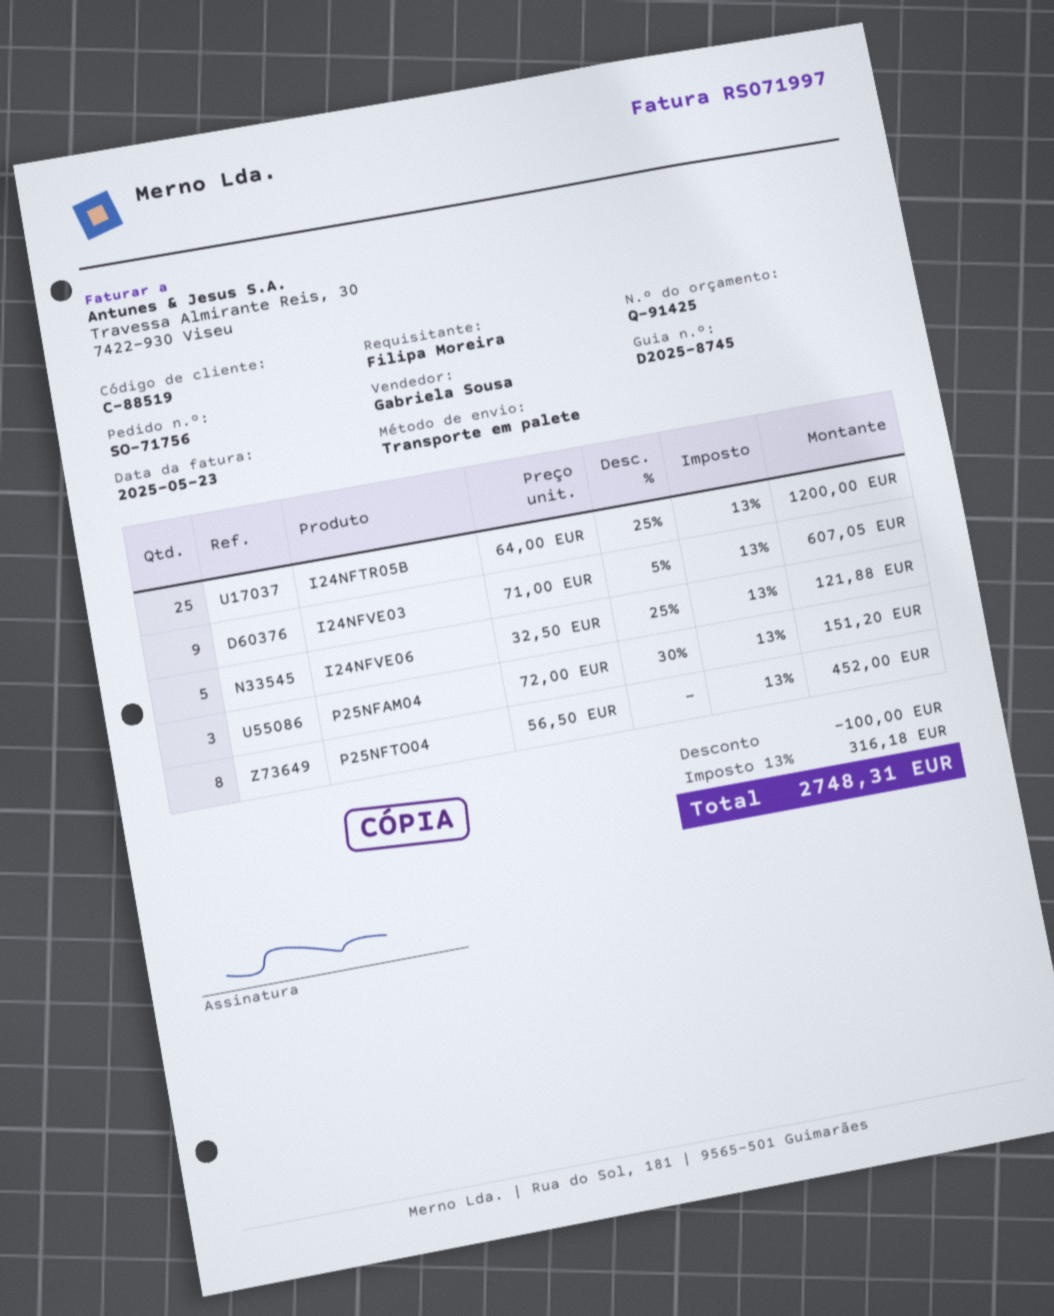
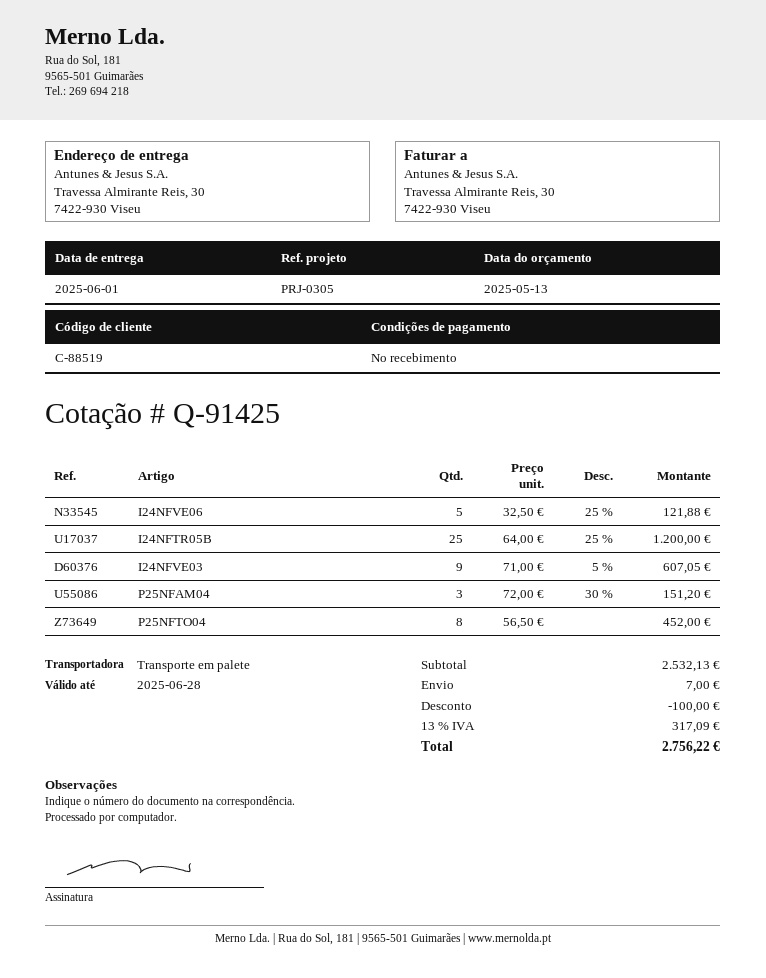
shipping: none -> 7.00
tax: 13% = 316.18 -> 13% = 317.09
total: 2748.31 -> 2756.22

